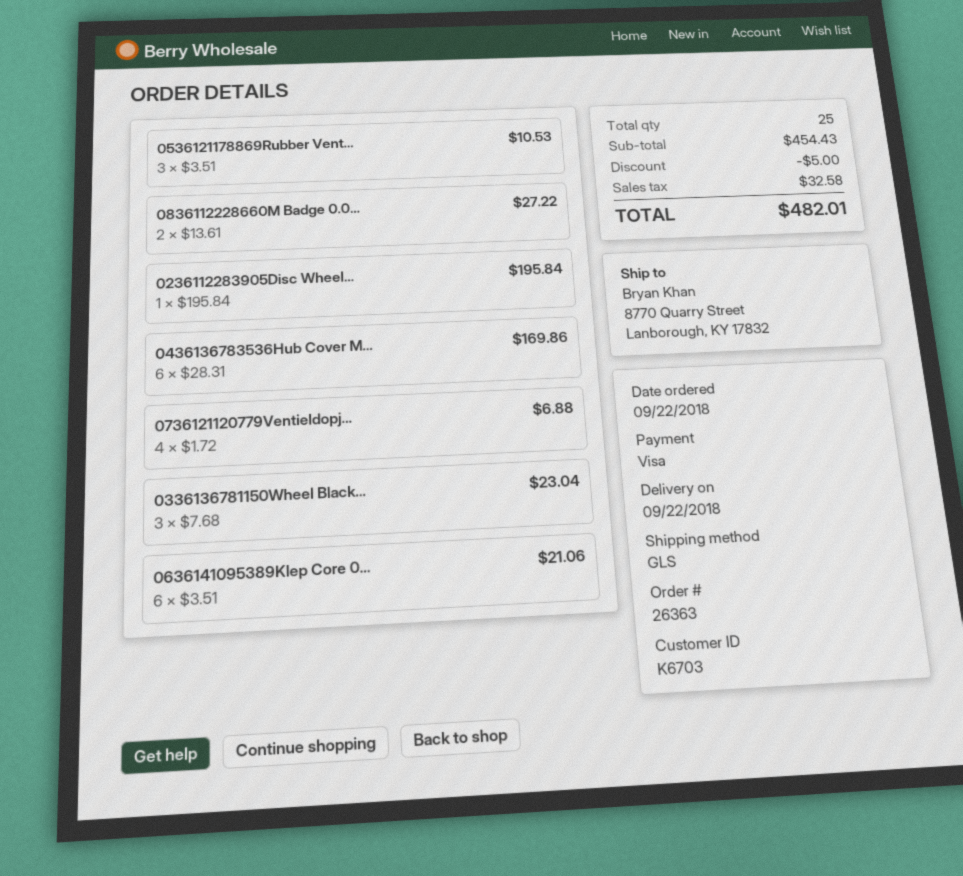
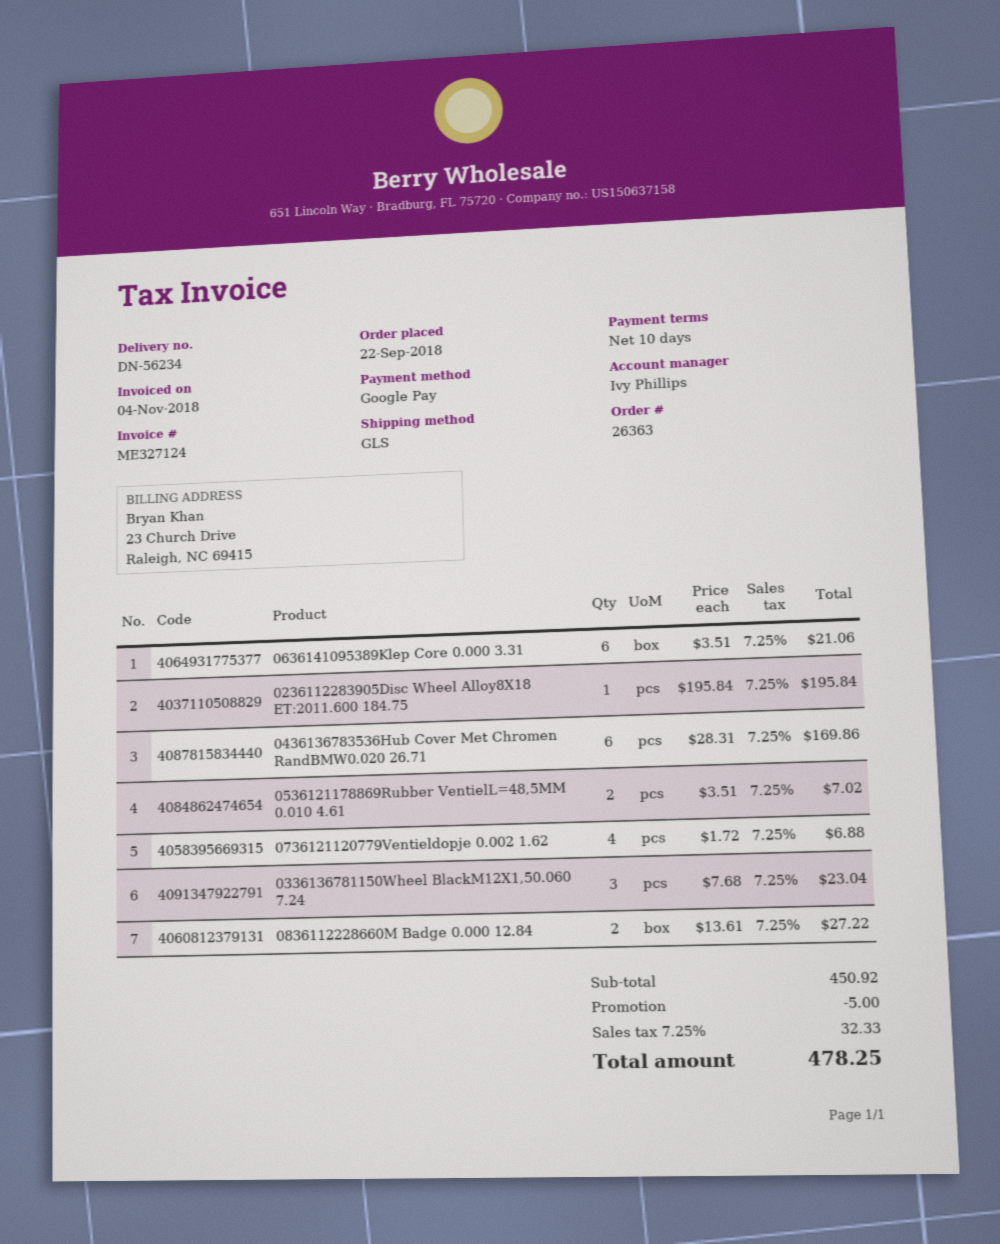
payment method: Visa -> Google Pay
0536121178869Rubber Vent...: 3 x 3.51 = 10.53 -> 2 x 3.51 = 7.02
subtotal: 454.43 -> 450.92
tax: 32.58 -> 32.33
total: 482.01 -> 478.25

